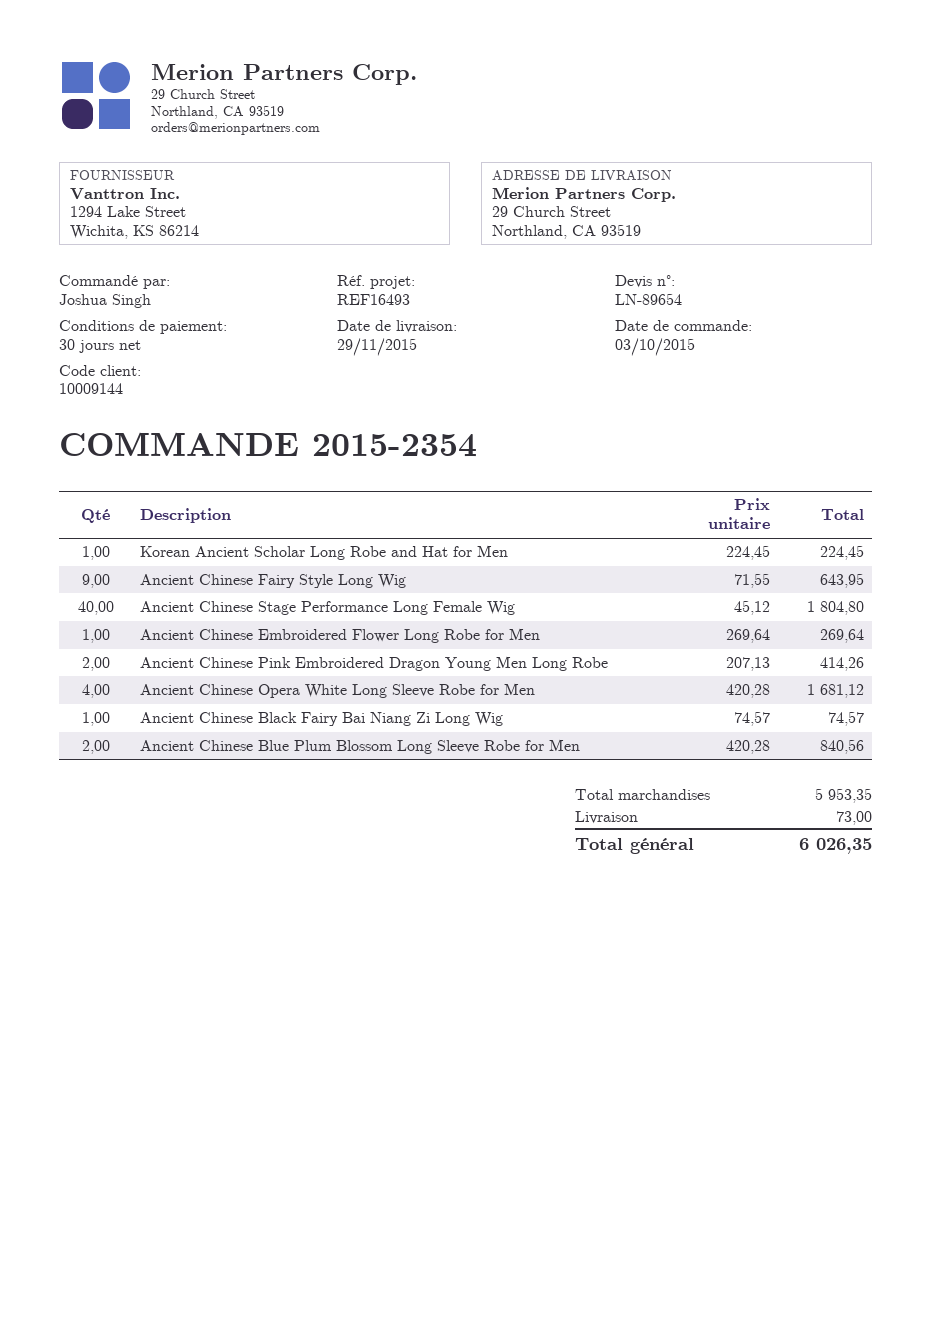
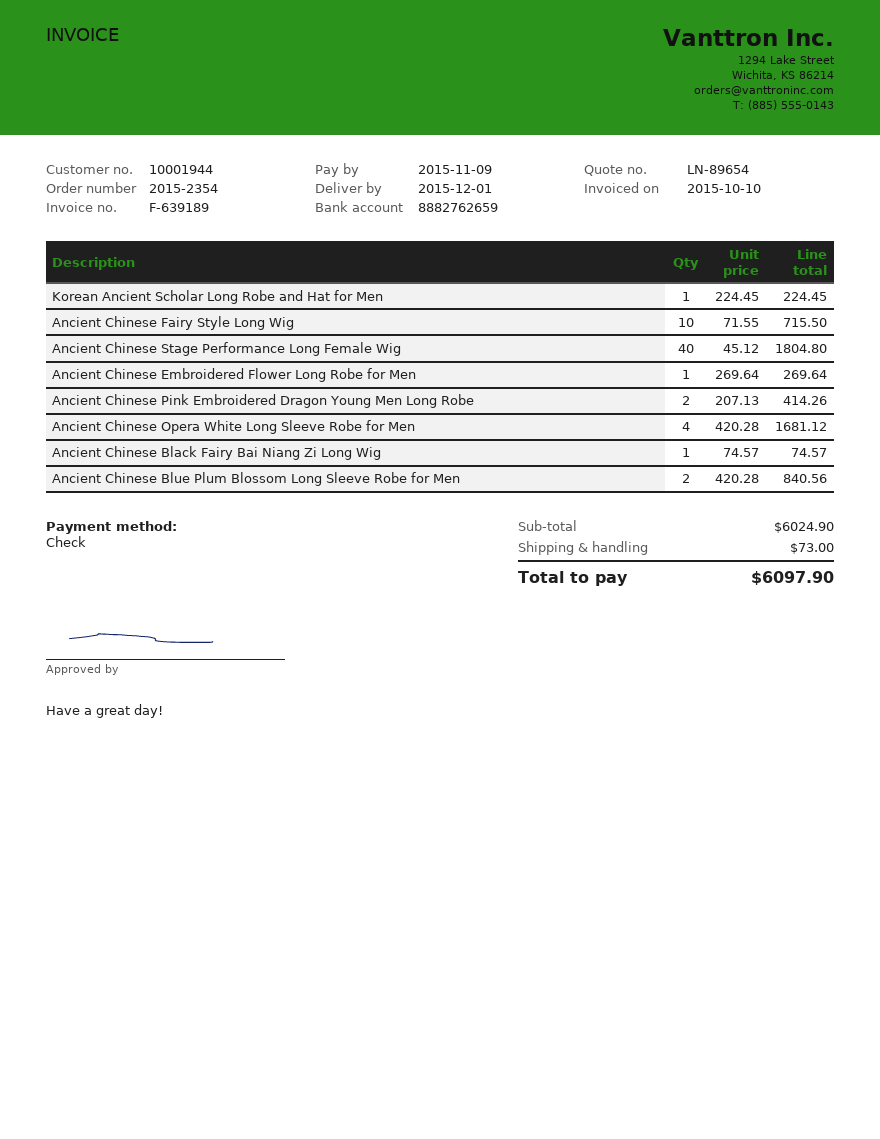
delivery date: 2015-11-29 -> 2015-12-01
customer number: 10009144 -> 10001944
Ancient Chinese Fairy Style Long Wig: 9 x 71.55 = 643.95 -> 10 x 71.55 = 715.50
subtotal: 5953.35 -> 6024.90
total: 6026.35 -> 6097.90

